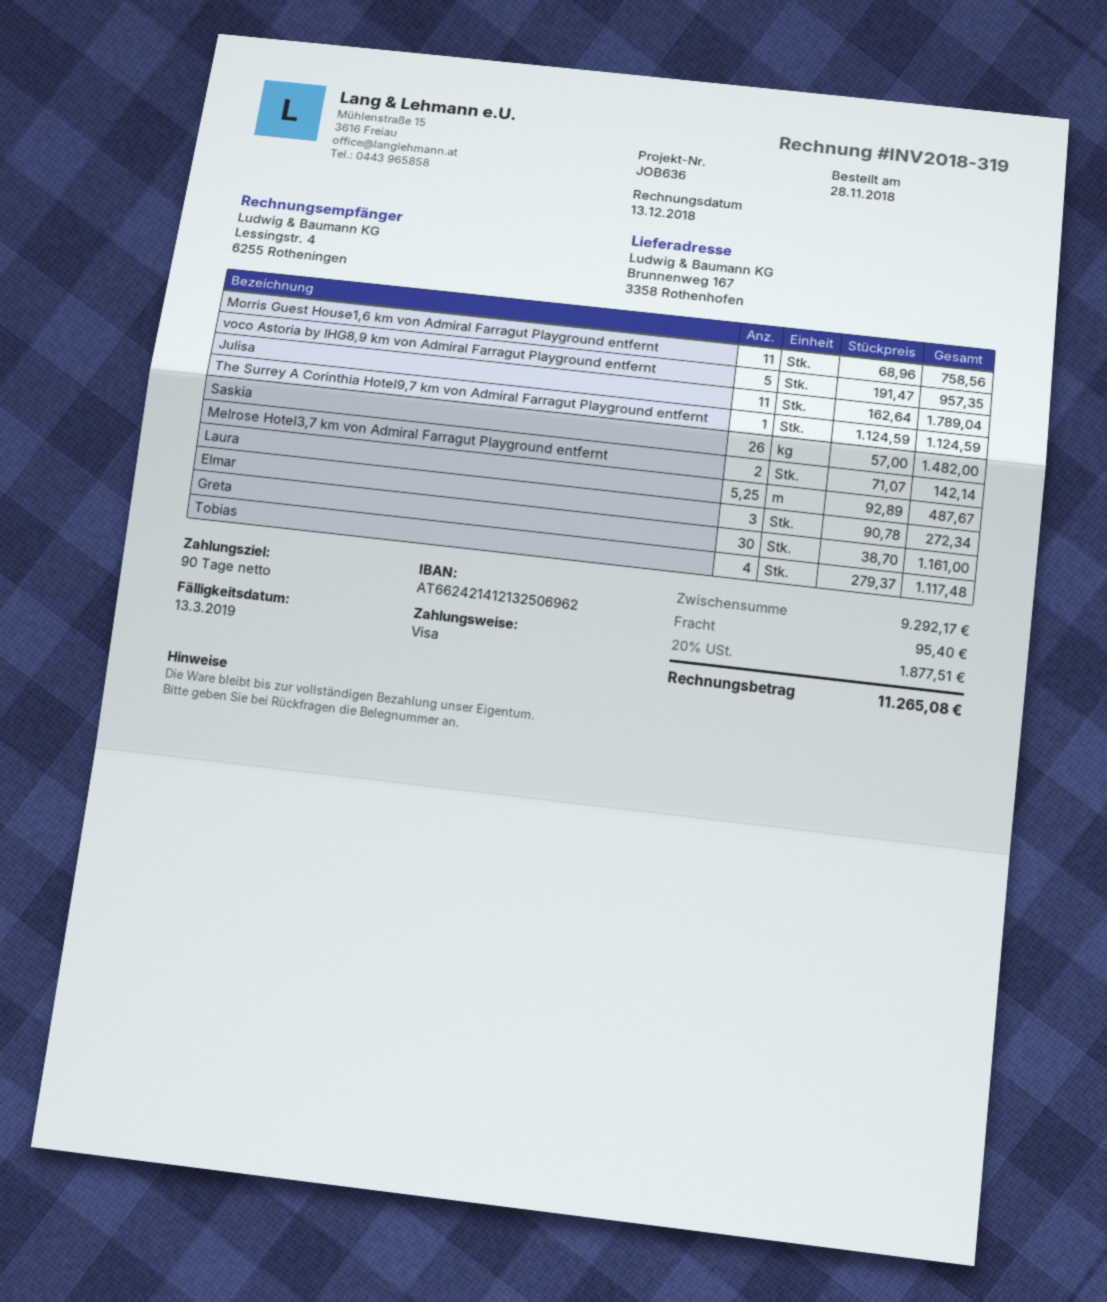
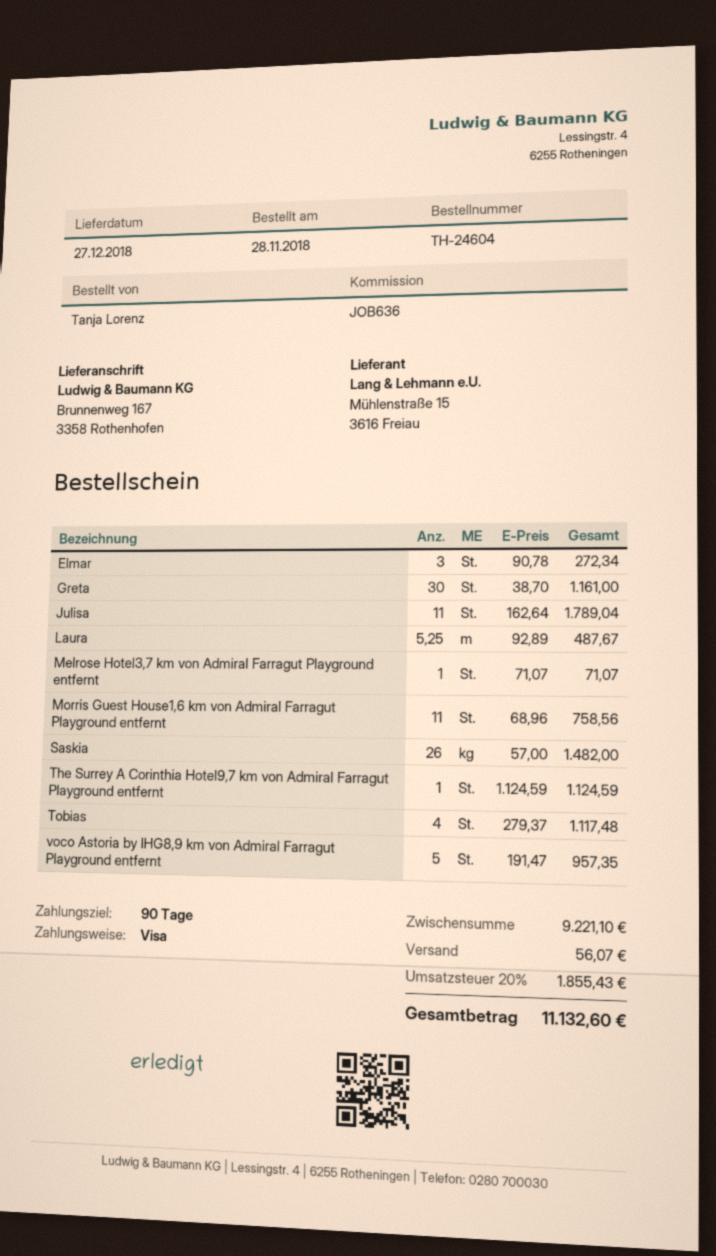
Melrose Hotel3,7 km von Admiral Farragut Playground entfernt: 2 x 71.07 = 142.14 -> 1 x 71.07 = 71.07
subtotal: 9292.17 -> 9221.10
shipping: 95.40 -> 56.07
tax: 20% = 1877.51 -> 20% = 1855.43
total: 11265.08 -> 11132.60

